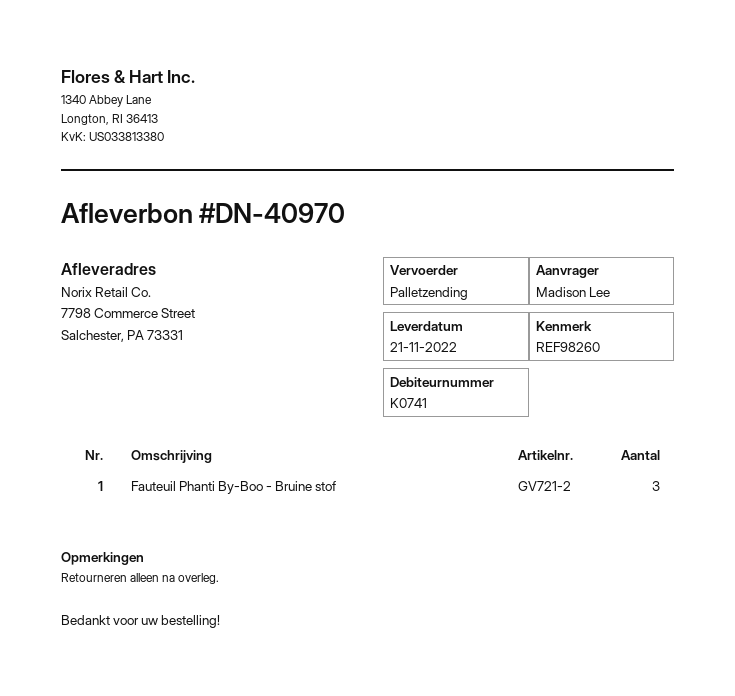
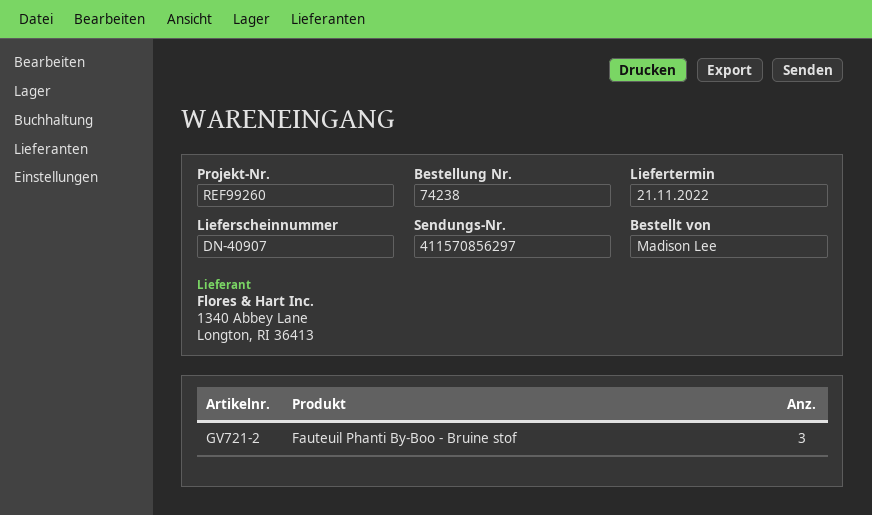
delivery note number: DN-40970 -> DN-40907
reference: REF98260 -> REF99260

